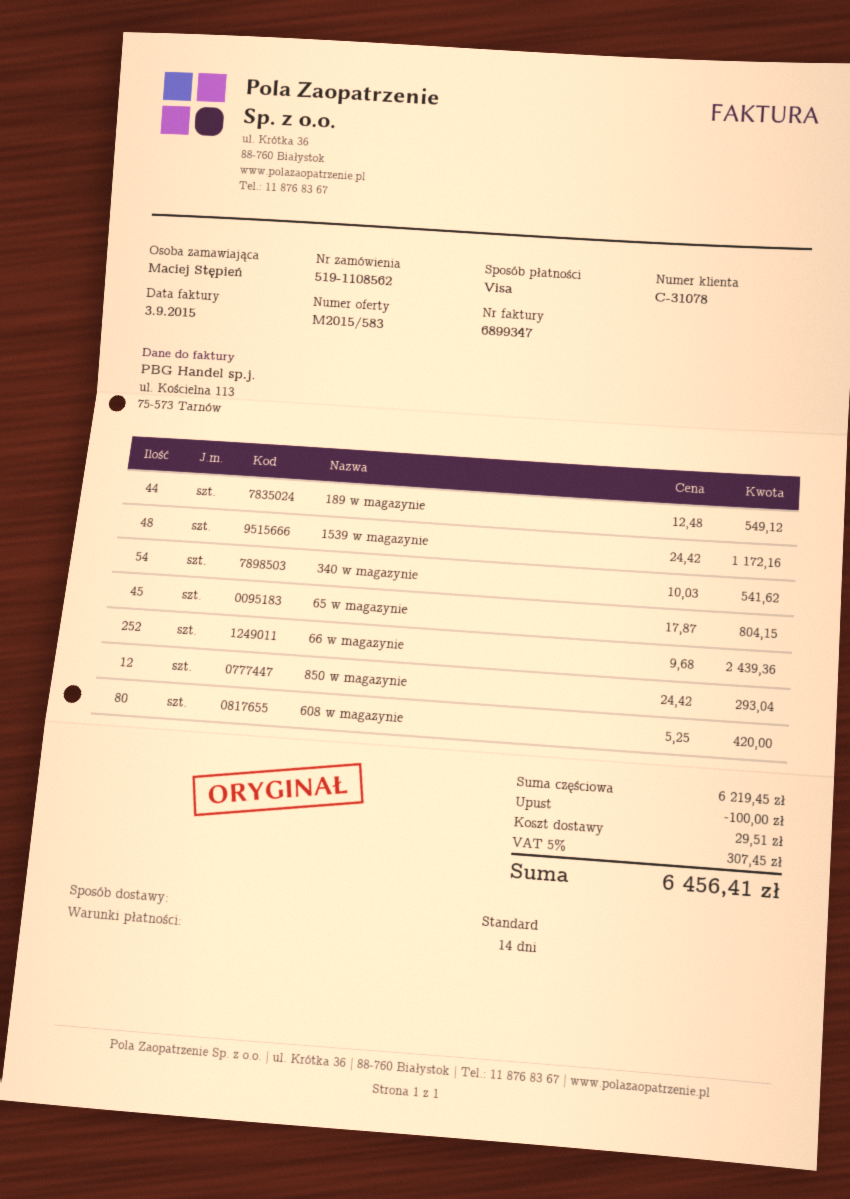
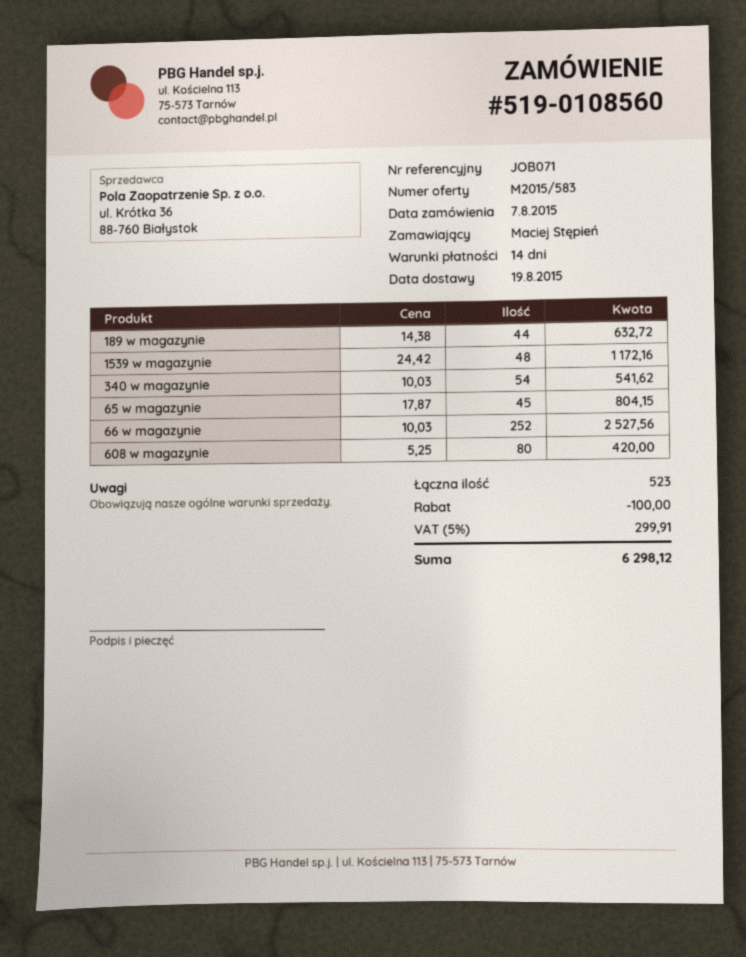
order number: 519-1108562 -> 519-0108560
189 w magazynie: 44 x 12.48 = 549.12 -> 44 x 14.38 = 632.72
66 w magazynie: 252 x 9.68 = 2439.36 -> 252 x 10.03 = 2527.56
850 w magazynie: 12 x 24.42 = 293.04 -> none
shipping: 29.51 -> none
tax: 5% = 307.45 -> 5% = 299.91
total: 6456.41 -> 6298.12

